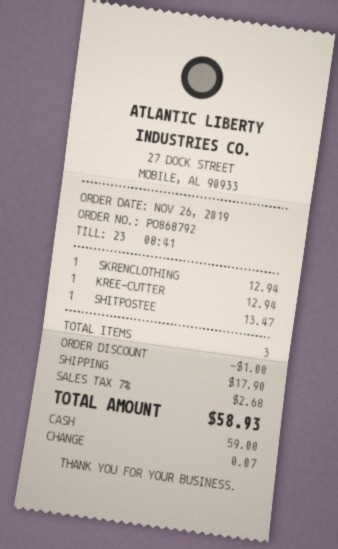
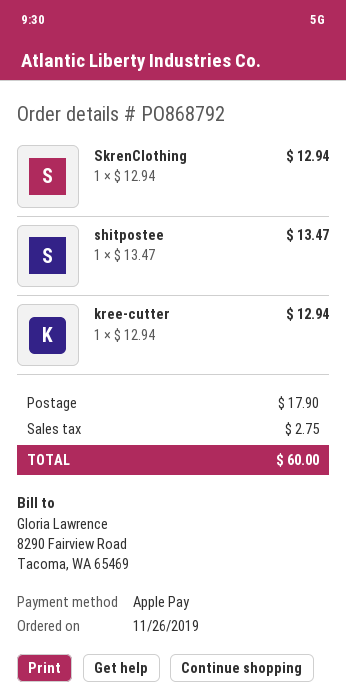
payment method: cash -> Apple Pay
discount: 1.00 -> none
tax: 2.68 -> 2.75
total: 58.93 -> 60.00

